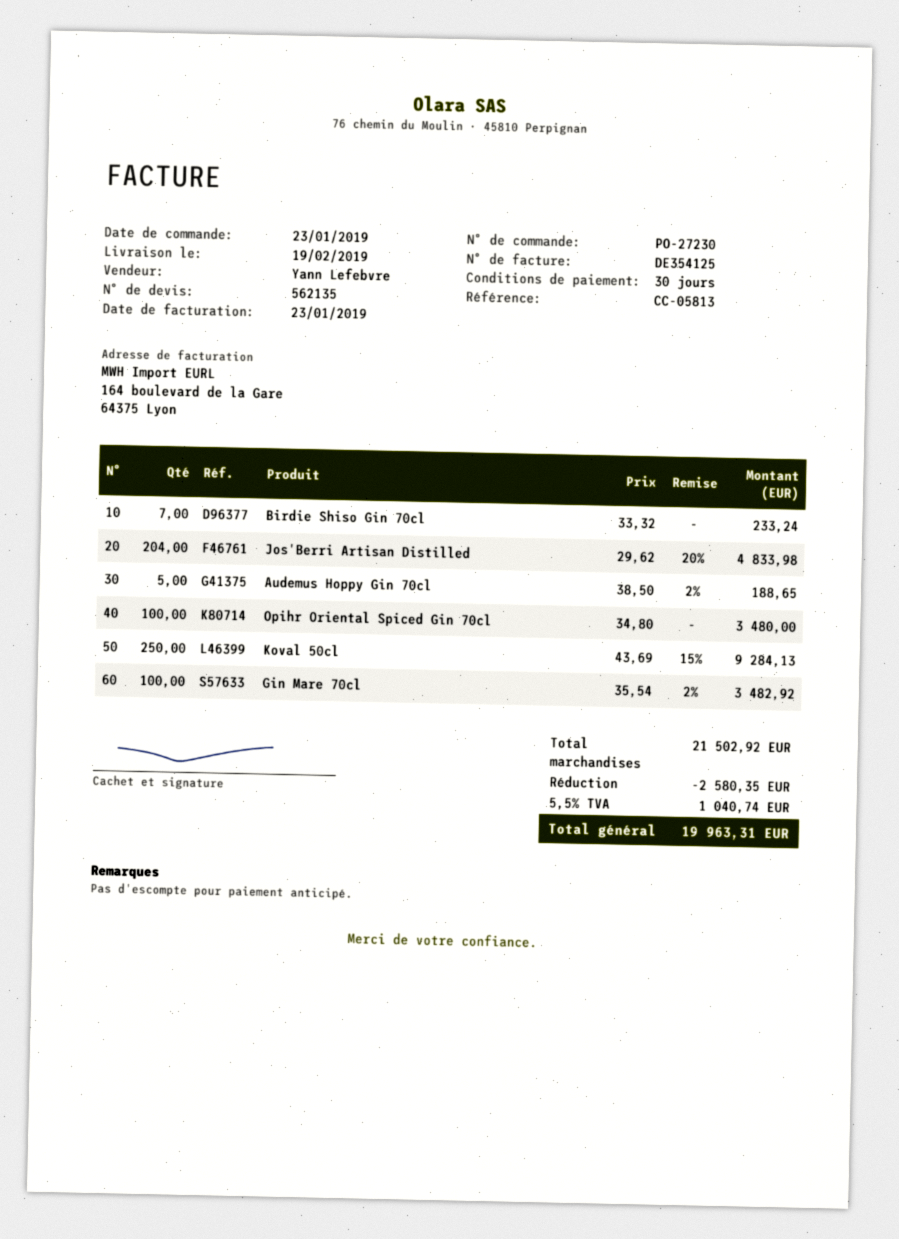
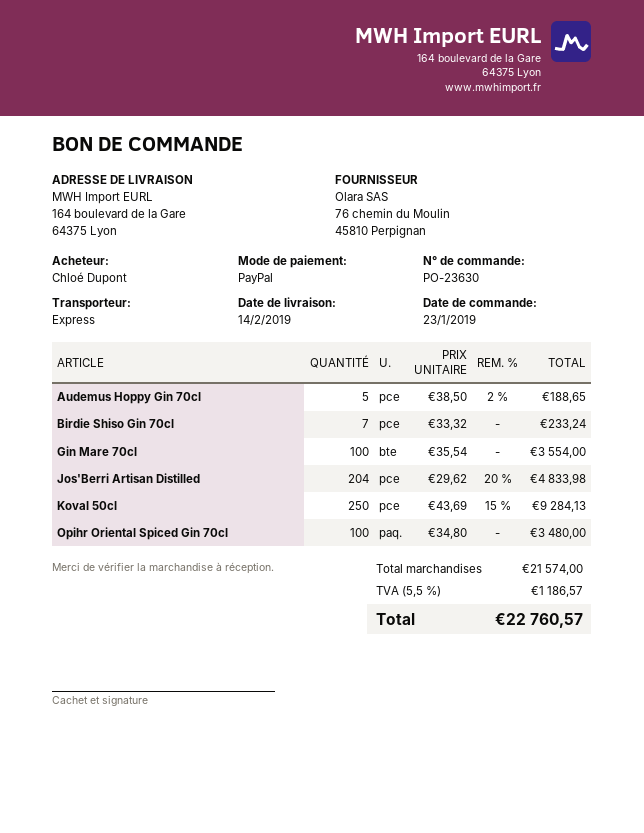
order number: PO-27230 -> PO-23630
delivery date: 2019-02-19 -> 2019-02-14
Gin Mare 70cl: 100 x 35.54 - 2% = 3482.92 -> 100 x 35.54 = 3554.00
subtotal: 21502.92 -> 21574.00
discount: 2580.35 -> none
tax: 5.5% = 1040.74 -> 5.5% = 1186.57
total: 19963.31 -> 22760.57

